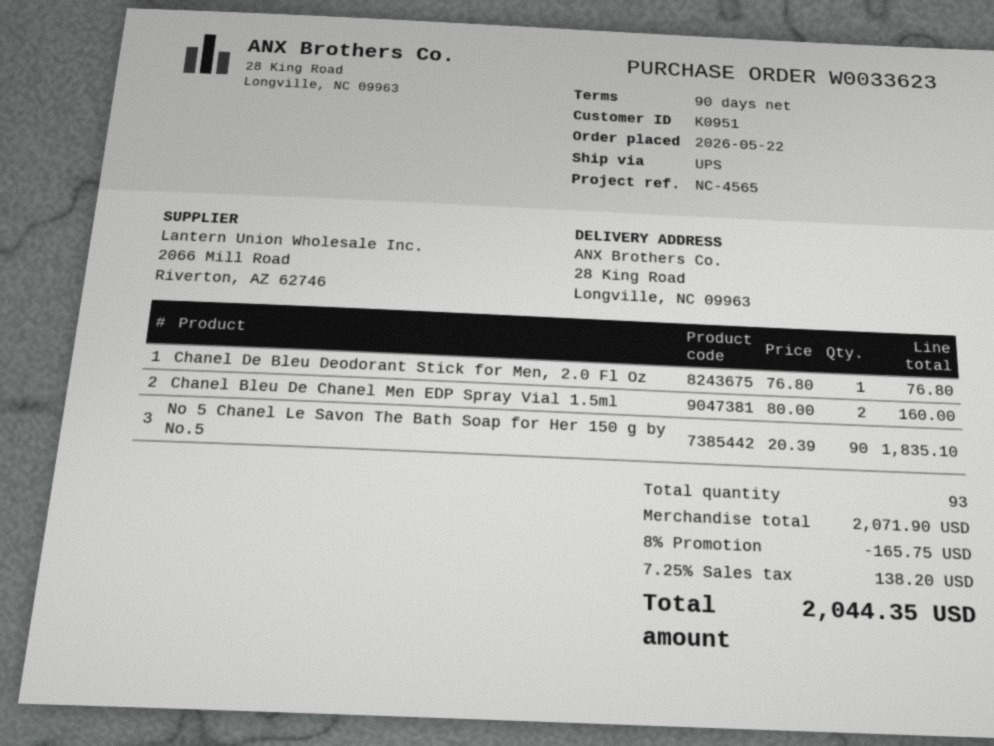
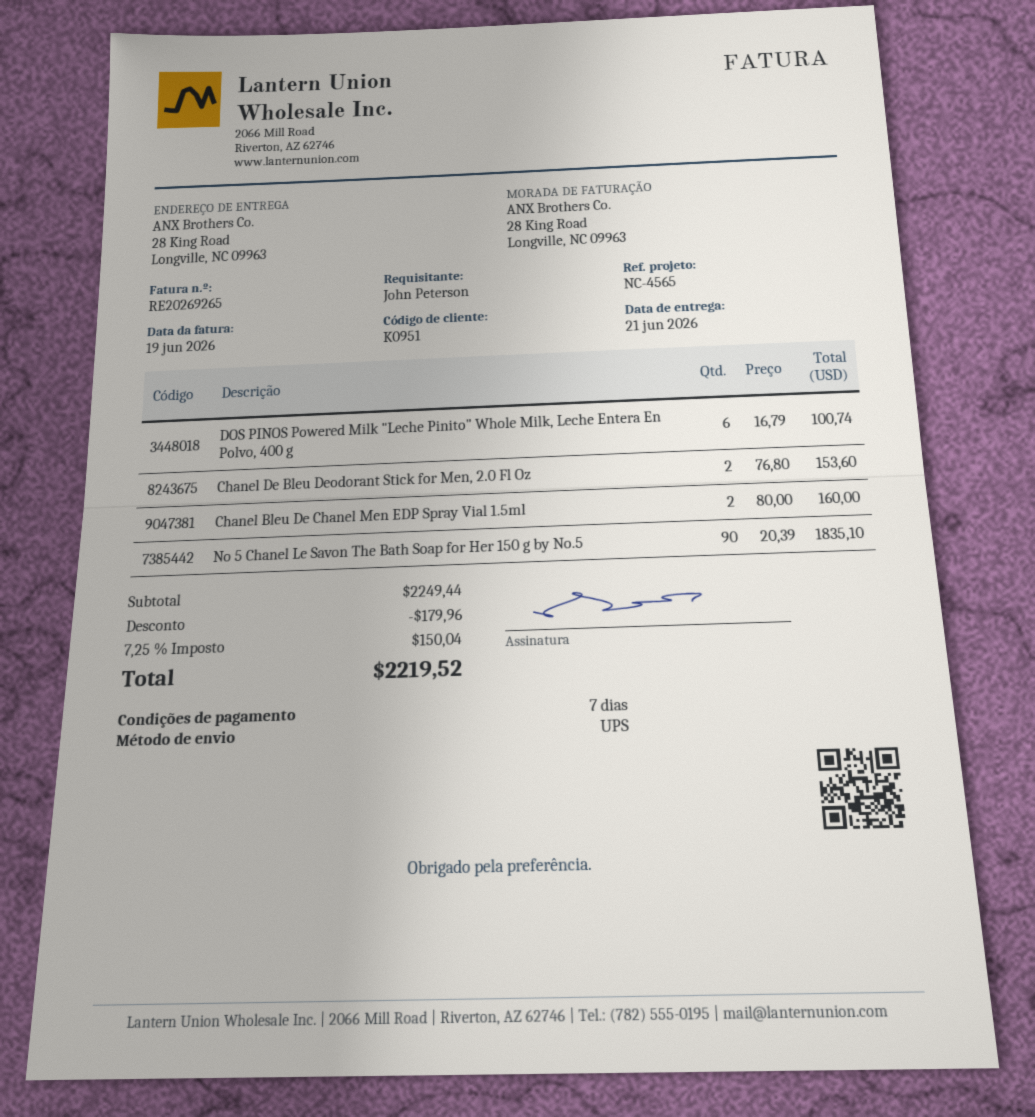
payment terms: 90 days -> 7 days
Chanel De Bleu Deodorant Stick for Men, 2.0 Fl Oz: 1 x 76.80 = 76.80 -> 2 x 76.80 = 153.60
DOS PINOS Powered Milk "Leche Pinito" Whole Milk, Leche Entera En Polvo, 400 g: none -> 6 x 16.79 = 100.74
subtotal: 2071.90 -> 2249.44
discount: 165.75 -> 179.96
tax: 7.25% = 138.20 -> 7.25% = 150.04
total: 2044.35 -> 2219.52

